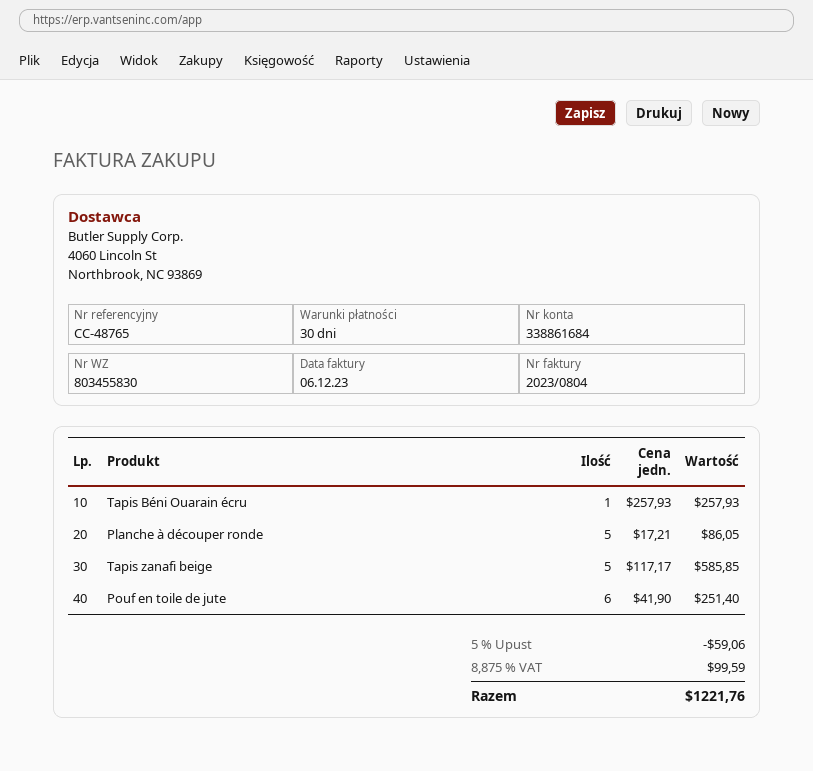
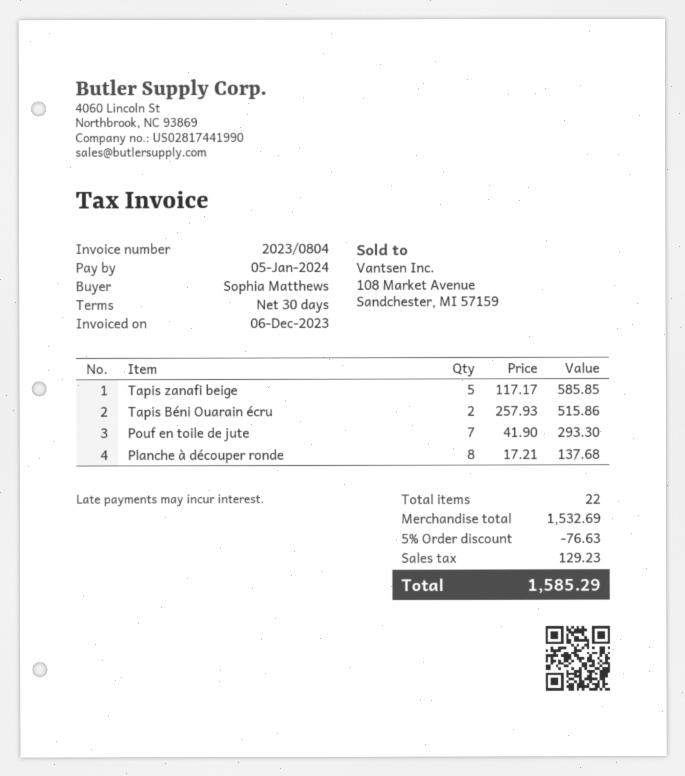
Tapis Béni Ouarain écru: 1 x 257.93 = 257.93 -> 2 x 257.93 = 515.86
Planche à découper ronde: 5 x 17.21 = 86.05 -> 8 x 17.21 = 137.68
Pouf en toile de jute: 6 x 41.90 = 251.40 -> 7 x 41.90 = 293.30
discount: 5% = 59.06 -> 5% = 76.63
tax: 99.59 -> 129.23
total: 1221.76 -> 1585.29

